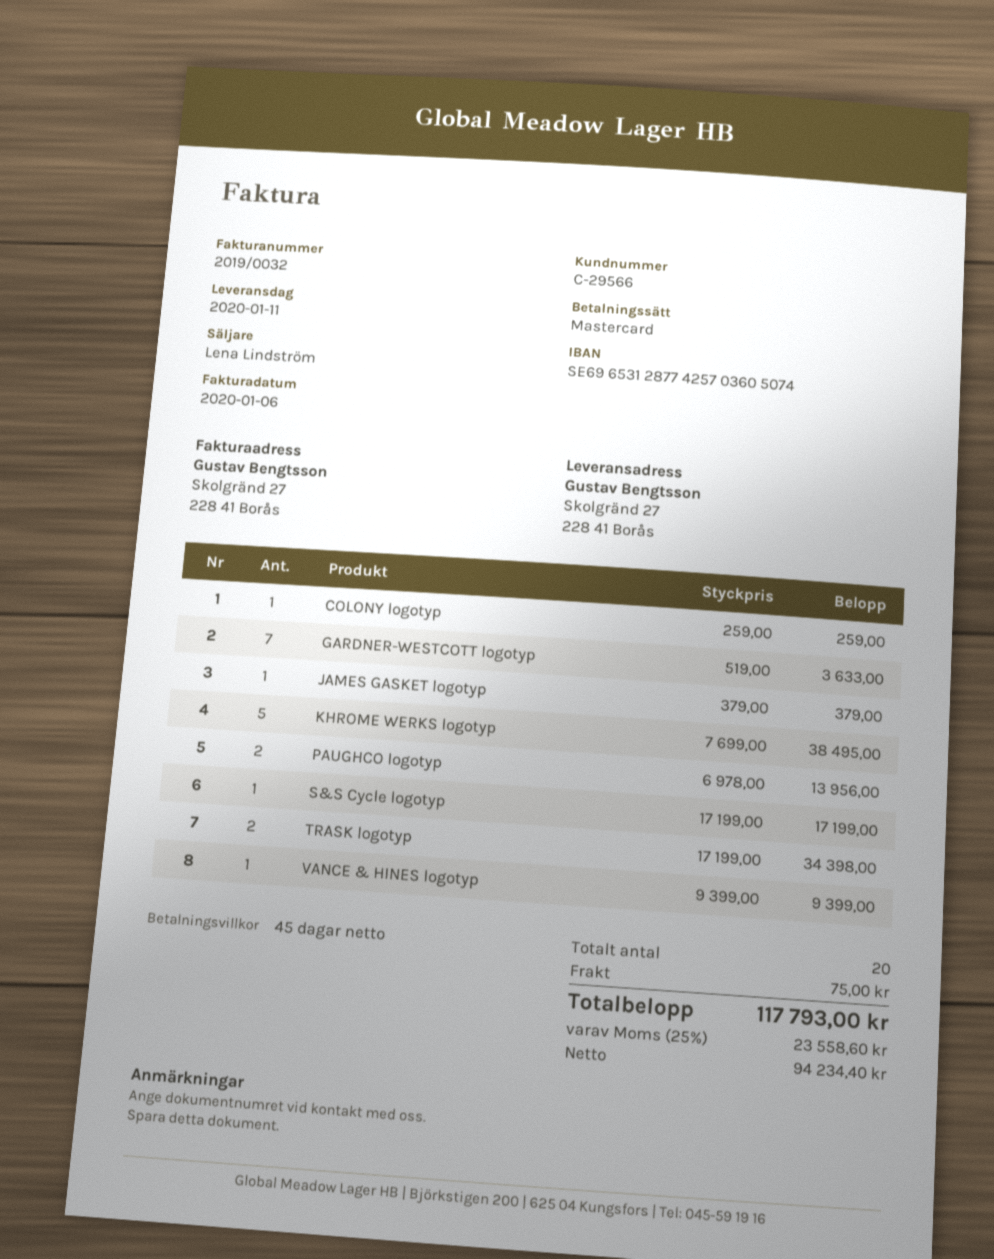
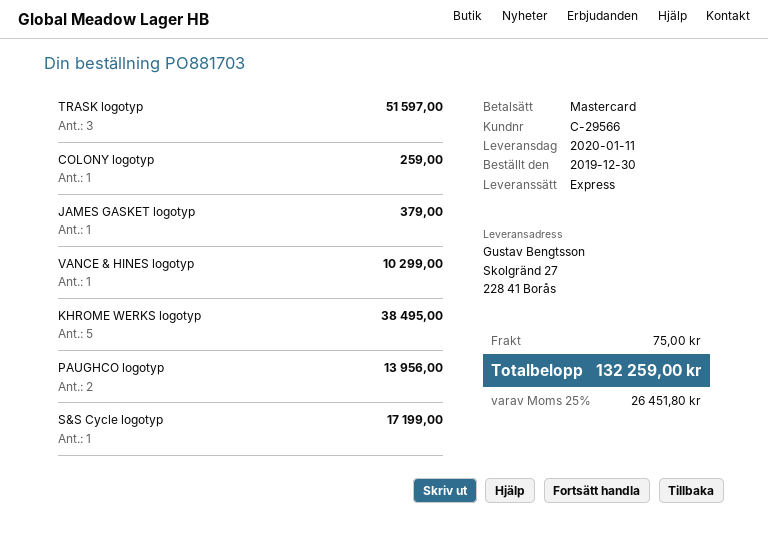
GARDNER-WESTCOTT logotyp: 7 for 3633.00 -> none
TRASK logotyp: 2 for 34398.00 -> 3 for 51597.00
VANCE & HINES logotyp: 1 for 9399.00 -> 1 for 10299.00
tax: 25% = 23558.60 -> 25% = 26451.80
total: 117793.00 -> 132259.00

